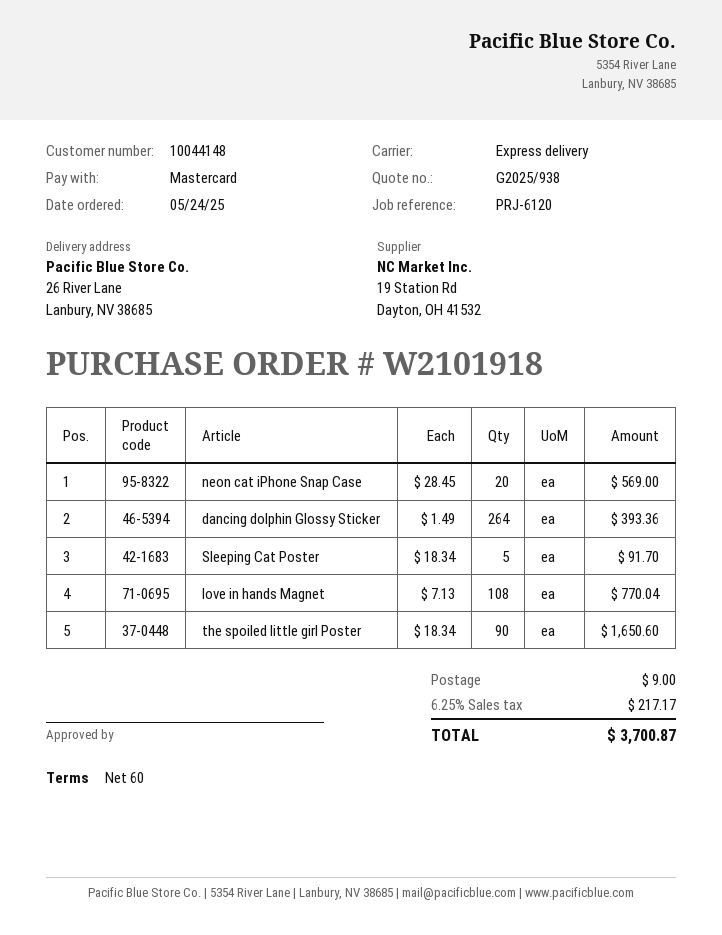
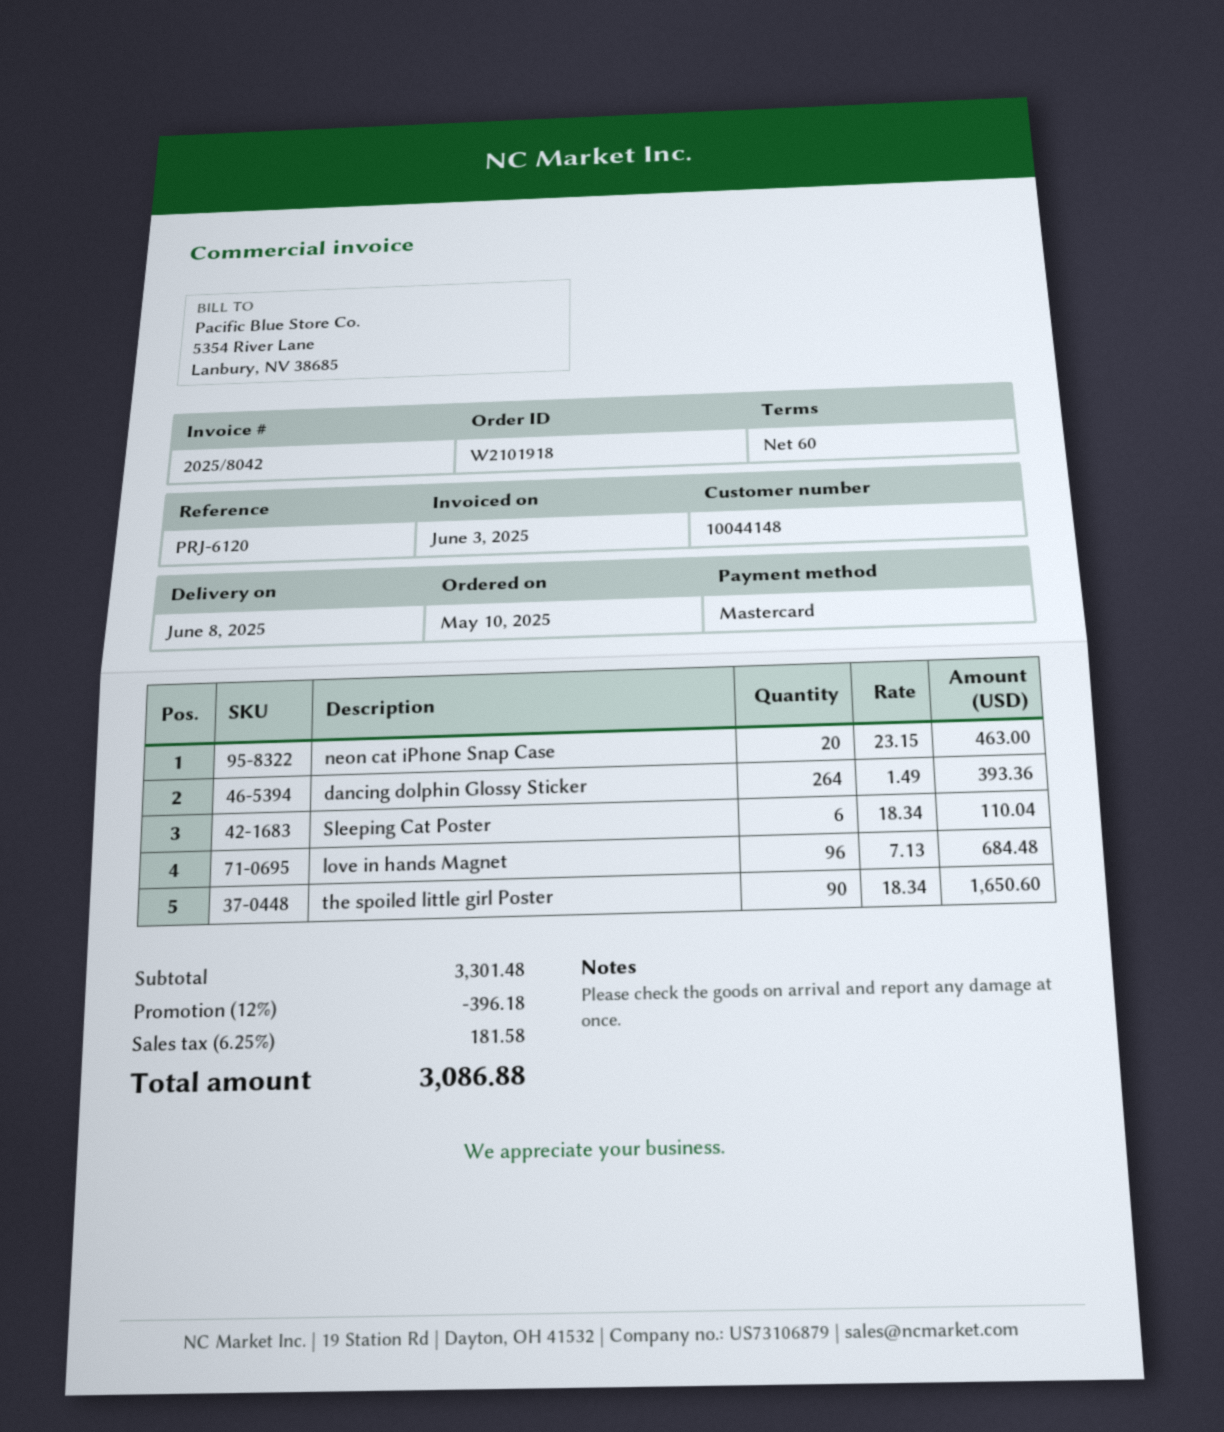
order date: 2025-05-24 -> 2025-05-10
neon cat iPhone Snap Case: 20 x 28.45 = 569.00 -> 20 x 23.15 = 463.00
Sleeping Cat Poster: 5 x 18.34 = 91.70 -> 6 x 18.34 = 110.04
love in hands Magnet: 108 x 7.13 = 770.04 -> 96 x 7.13 = 684.48
discount: none -> 12% = 396.18
shipping: 9.00 -> none
tax: 6.25% = 217.17 -> 6.25% = 181.58
total: 3700.87 -> 3086.88

